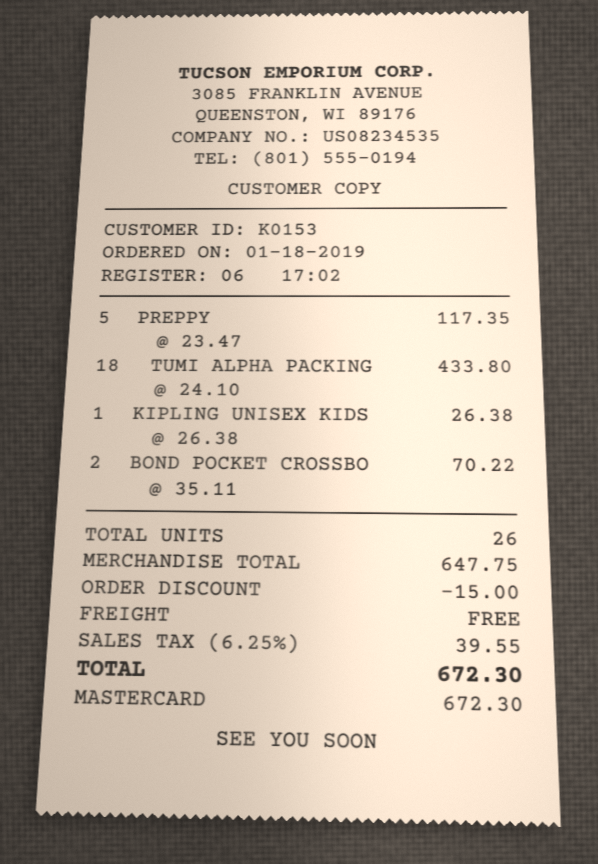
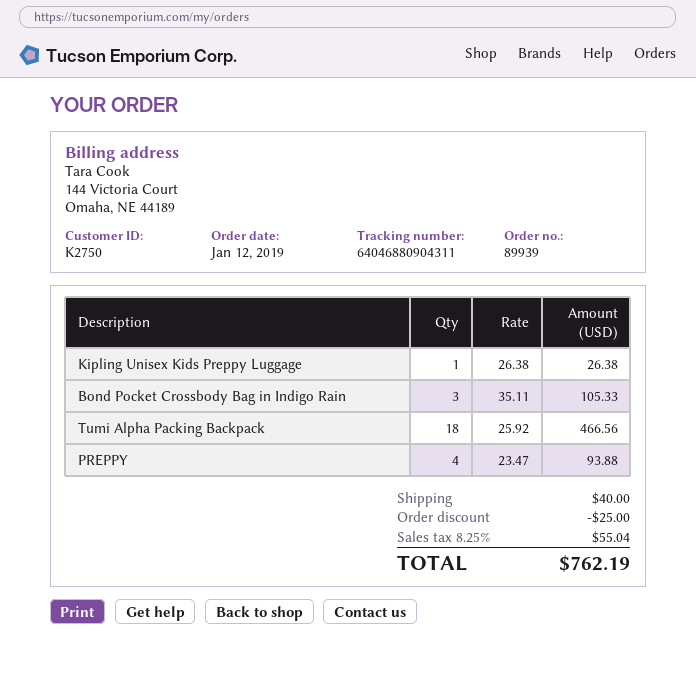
order date: 2019-01-18 -> 2019-01-12
customer number: K0153 -> K2750
PREPPY: 5 x 23.47 = 117.35 -> 4 x 23.47 = 93.88
TUMI ALPHA PACKING: 18 x 24.10 = 433.80 -> 18 x 25.92 = 466.56
BOND POCKET CROSSBO: 2 x 35.11 = 70.22 -> 3 x 35.11 = 105.33
discount: 15.00 -> 25.00
shipping: 0.00 -> 40.00
tax: 6.25% = 39.55 -> 8.25% = 55.04
total: 672.30 -> 762.19

